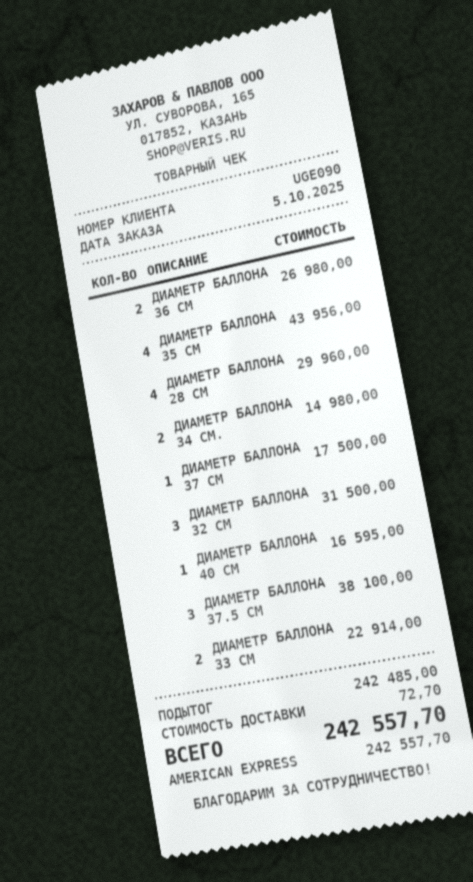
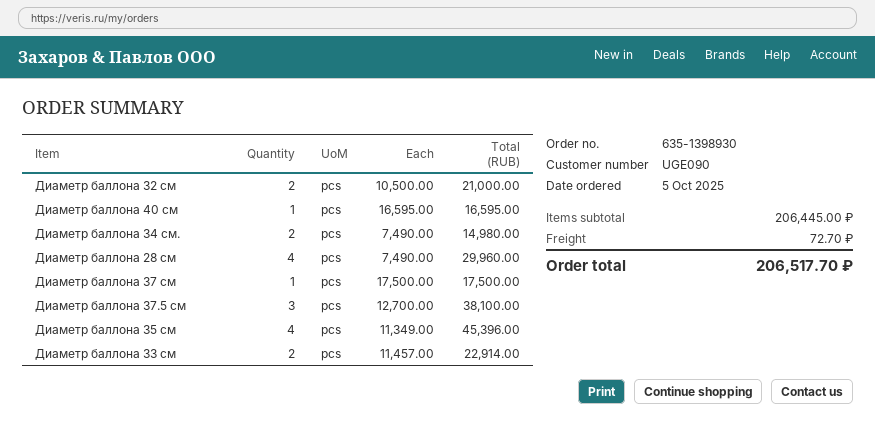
ДИАМЕТР БАЛЛОНА 36 СМ: 2 for 26980.00 -> none
ДИАМЕТР БАЛЛОНА 35 СМ: 4 for 43956.00 -> 4 for 45396.00
ДИАМЕТР БАЛЛОНА 32 СМ: 3 for 31500.00 -> 2 for 21000.00
subtotal: 242485.00 -> 206445.00
total: 242557.70 -> 206517.70

